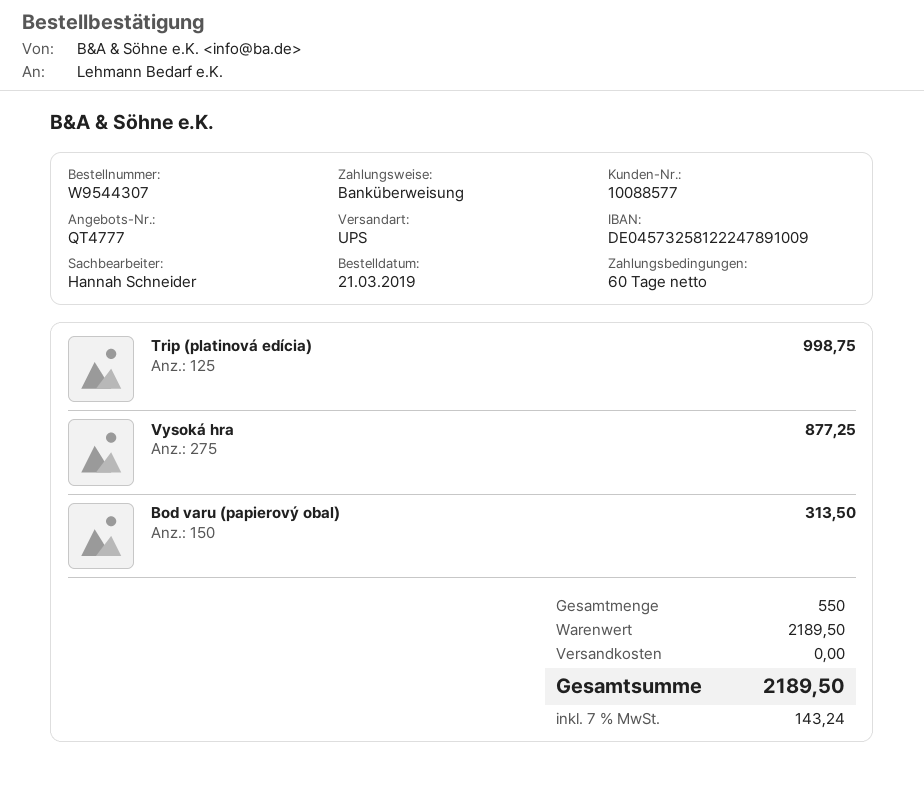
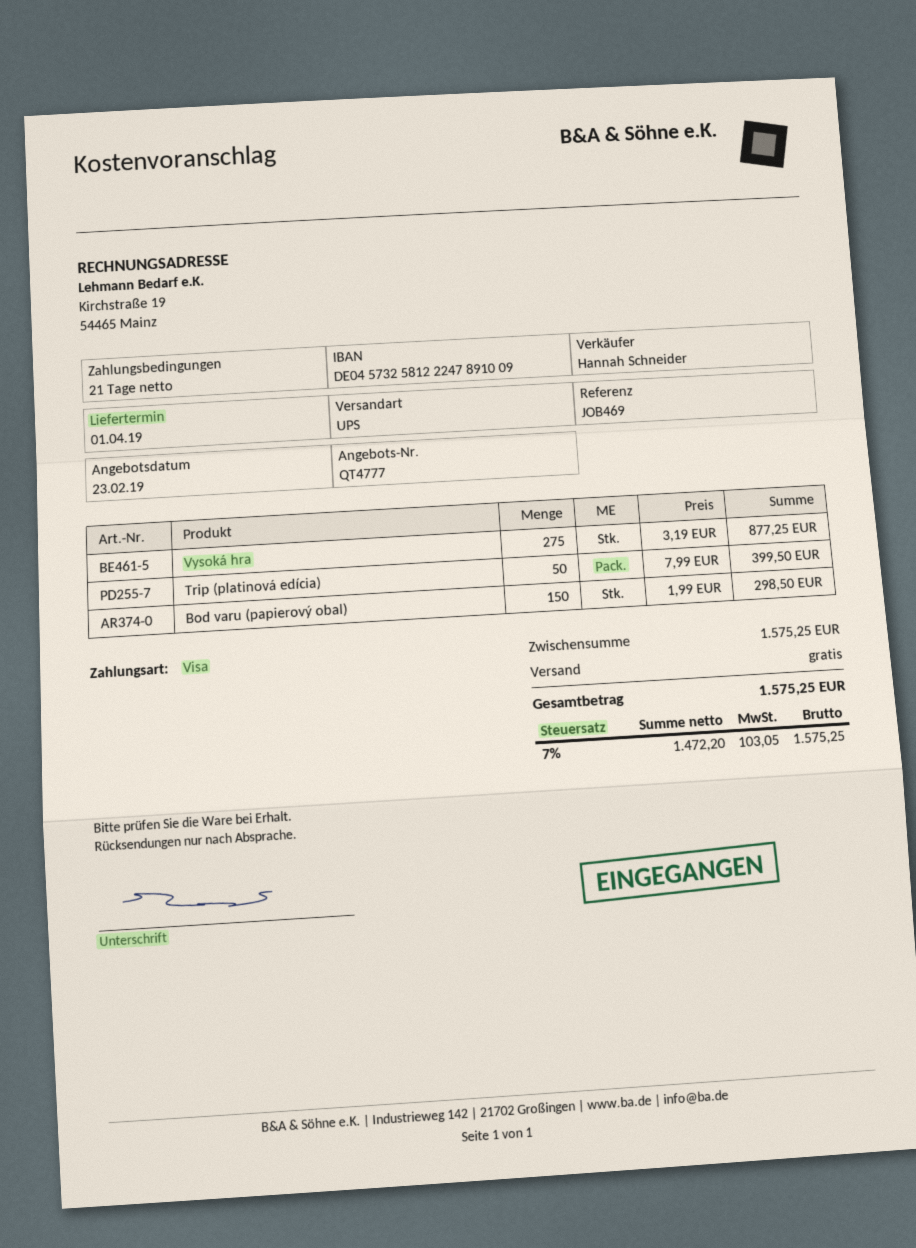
payment terms: 60 days -> 21 days
payment method: bank transfer -> Visa
Trip (platinová edícia): 125 for 998.75 -> 50 for 399.50
Bod varu (papierový obal): 150 for 313.50 -> 150 for 298.50
subtotal: 2189.50 -> 1575.25
tax: 7% = 143.24 -> 7% = 103.05
total: 2189.50 -> 1575.25

